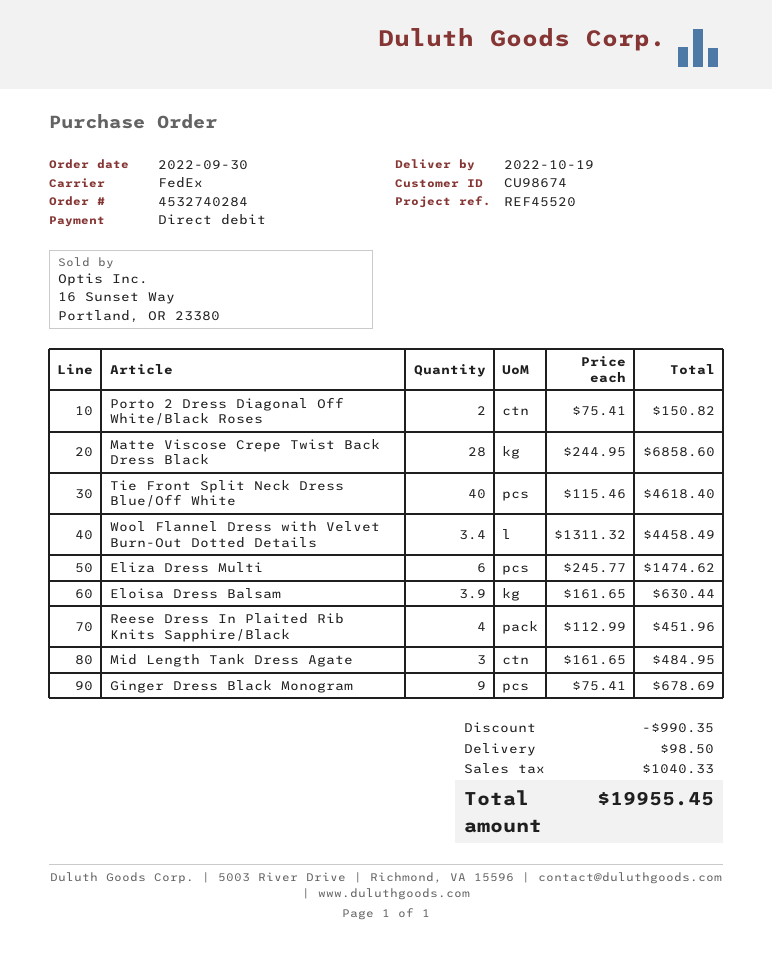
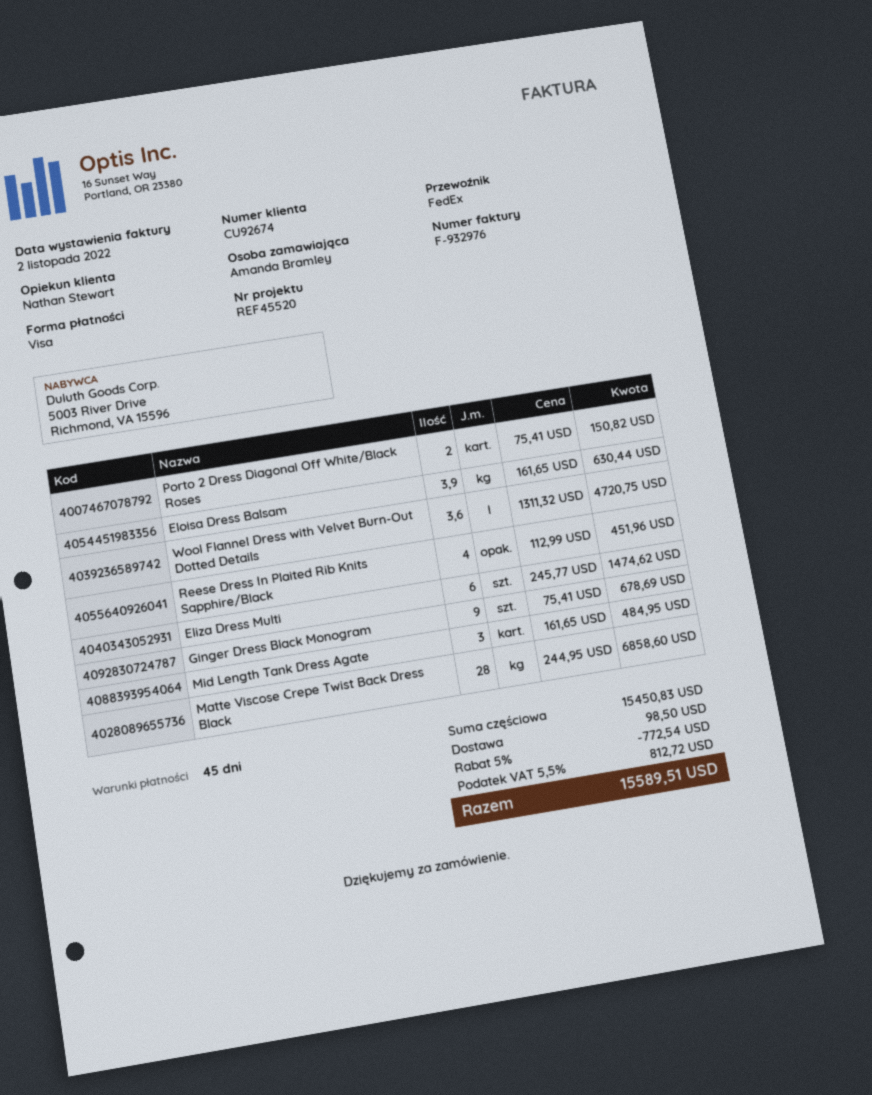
customer number: CU98674 -> CU92674
payment method: direct debit -> Visa
Tie Front Split Neck Dress Blue/Off White: 40 x 115.46 = 4618.40 -> none
Wool Flannel Dress with Velvet Burn-Out Dotted Details: 3.4 x 1311.32 = 4458.49 -> 3.6 x 1311.32 = 4720.75
discount: 990.35 -> 772.54
tax: 1040.33 -> 812.72
total: 19955.45 -> 15589.51

